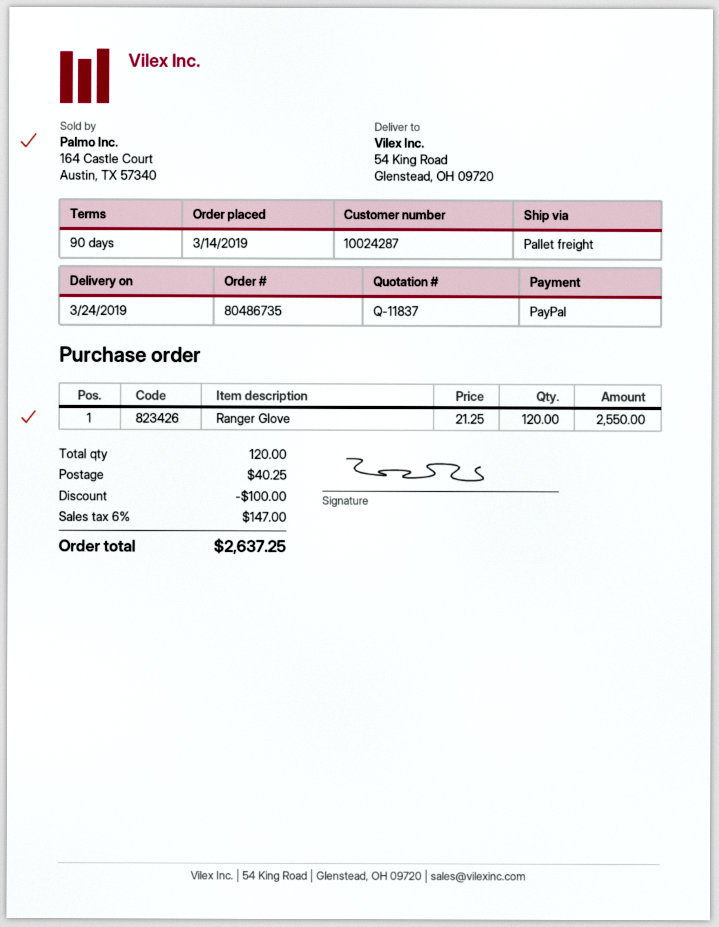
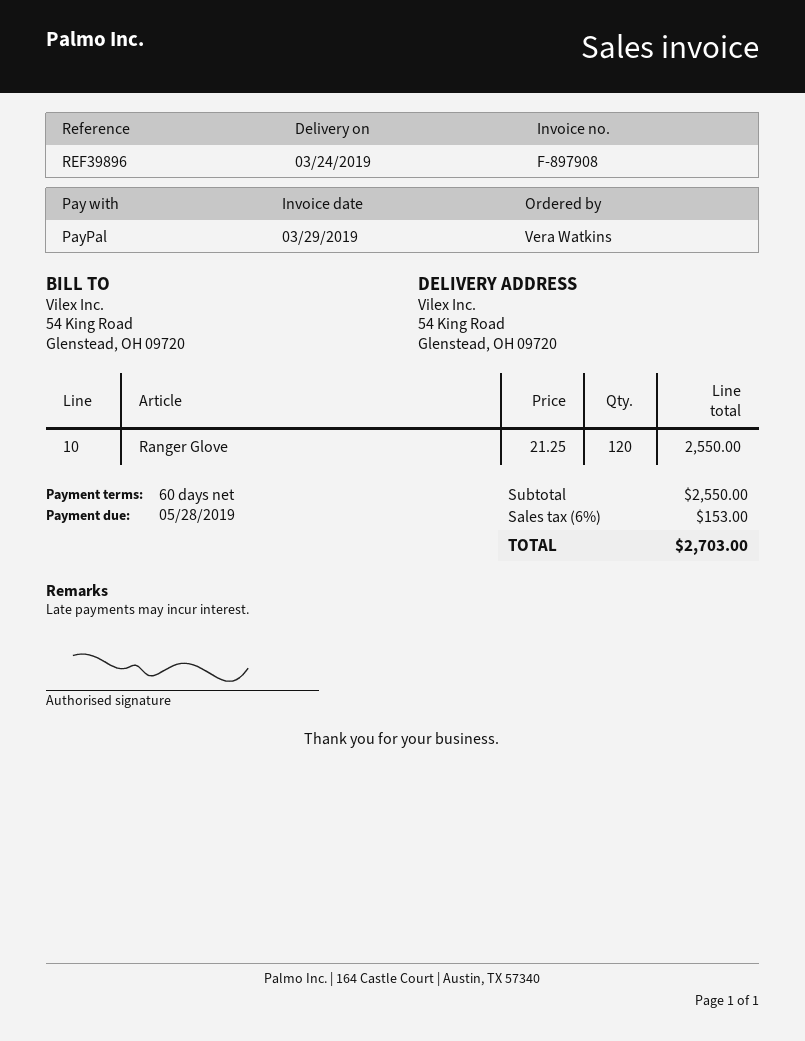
payment terms: 90 days -> 60 days
discount: 100.00 -> none
shipping: 40.25 -> none
tax: 6% = 147.00 -> 6% = 153.00
total: 2637.25 -> 2703.00

